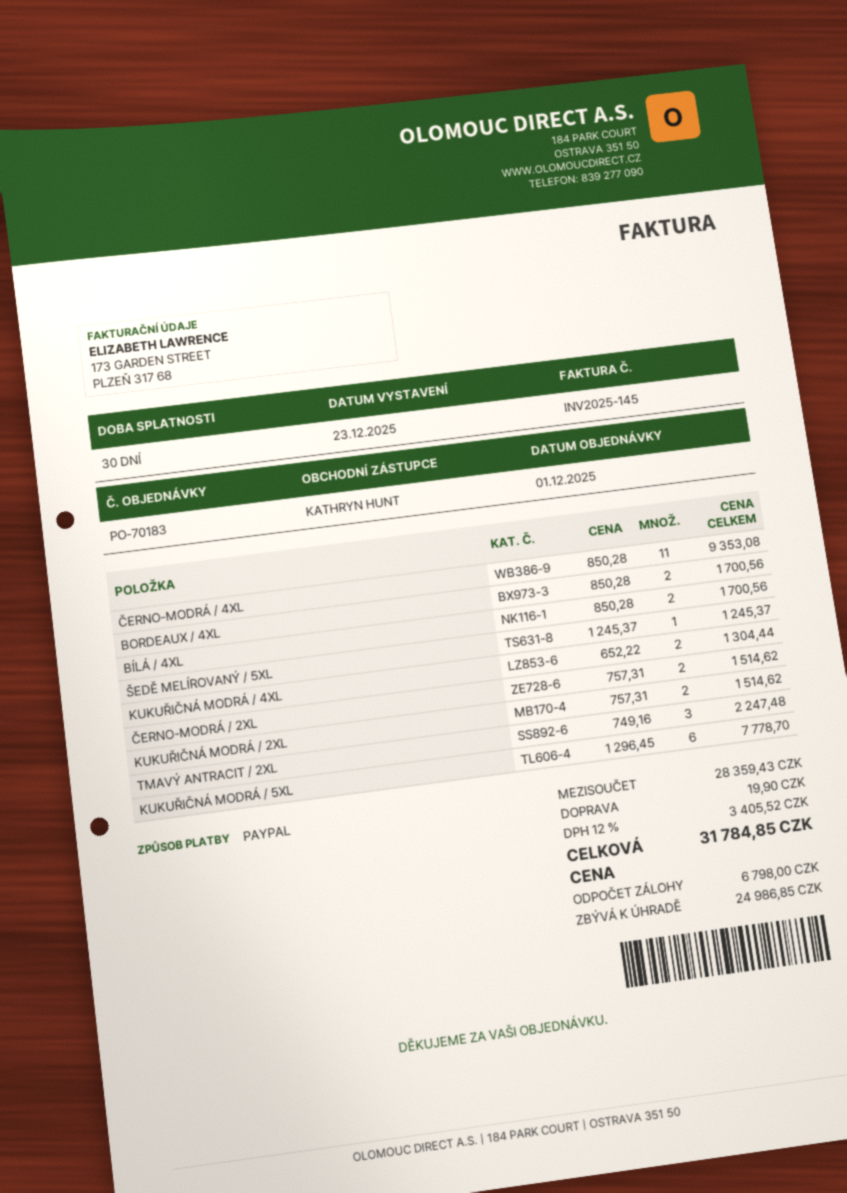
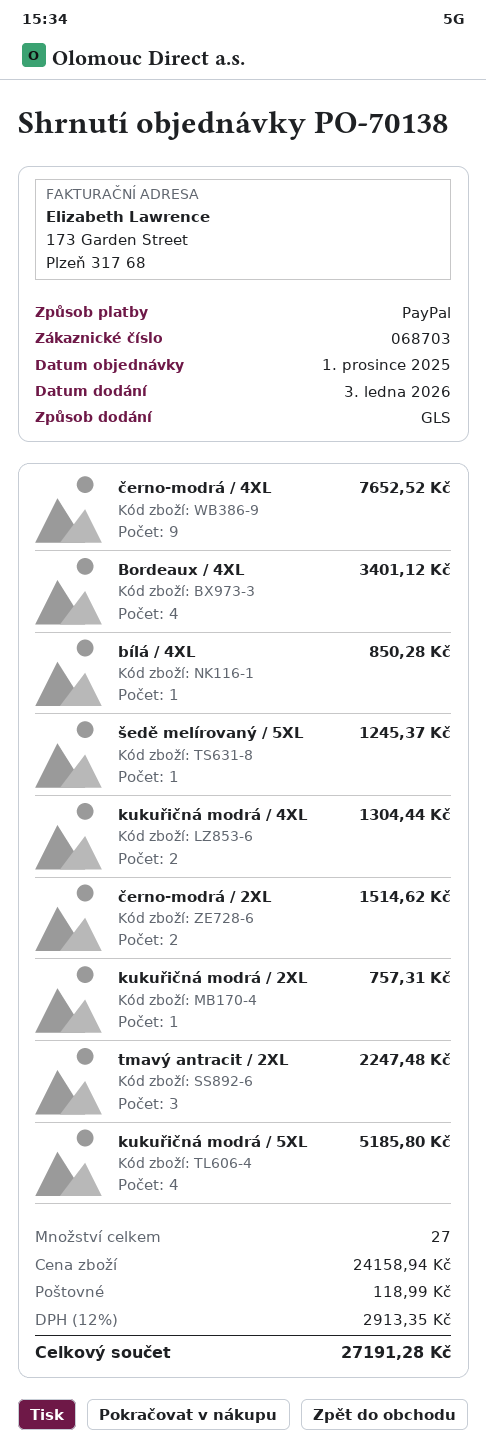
order number: PO-70183 -> PO-70138
ČERNO-MODRÁ / 4XL: 11 for 9353.08 -> 9 for 7652.52
BORDEAUX / 4XL: 2 for 1700.56 -> 4 for 3401.12
BÍLÁ / 4XL: 2 for 1700.56 -> 1 for 850.28
KUKUŘIČNÁ MODRÁ / 2XL: 2 for 1514.62 -> 1 for 757.31
KUKUŘIČNÁ MODRÁ / 5XL: 6 for 7778.70 -> 4 for 5185.80
subtotal: 28359.43 -> 24158.94
shipping: 19.90 -> 118.99
tax: 12% = 3405.52 -> 12% = 2913.35
total: 31784.85 -> 27191.28

